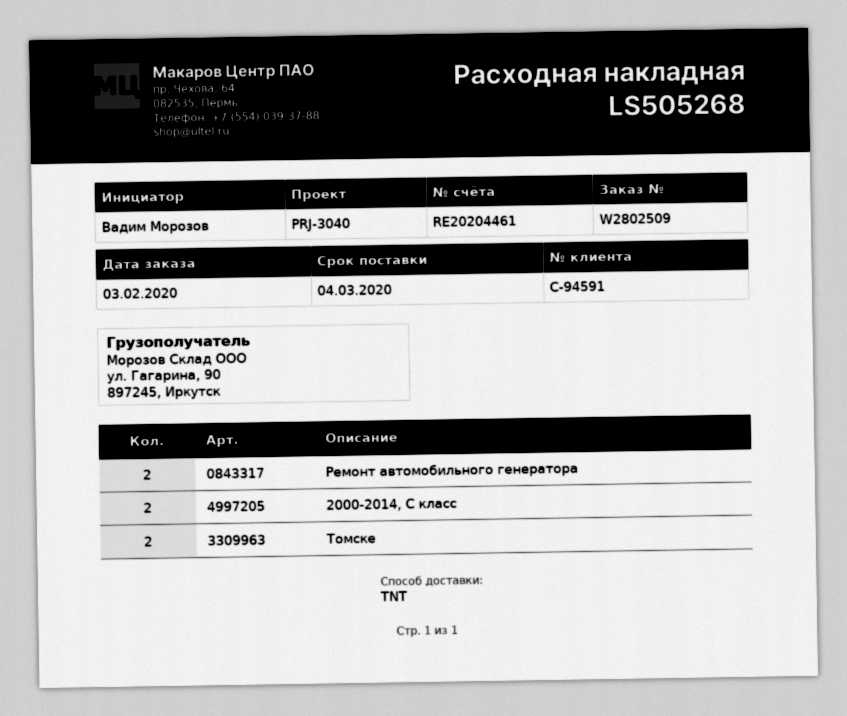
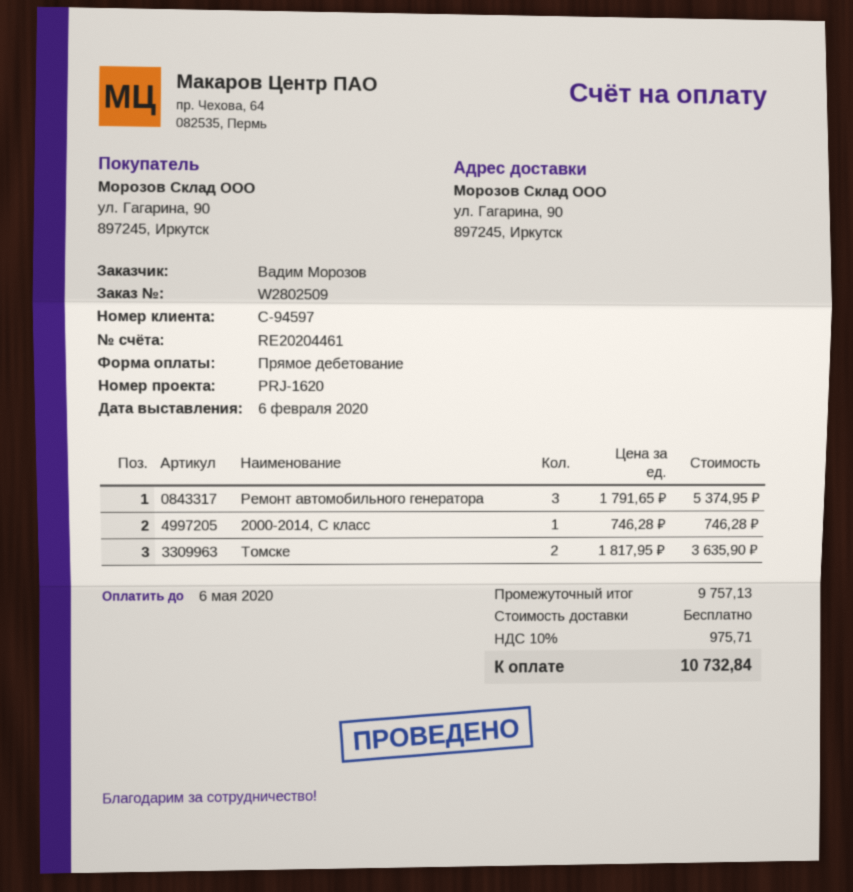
customer number: C-94591 -> C-94597
reference: PRJ-3040 -> PRJ-1620
Ремонт автомобильного генератора: 2 -> 3
2000-2014, C класс: 2 -> 1

